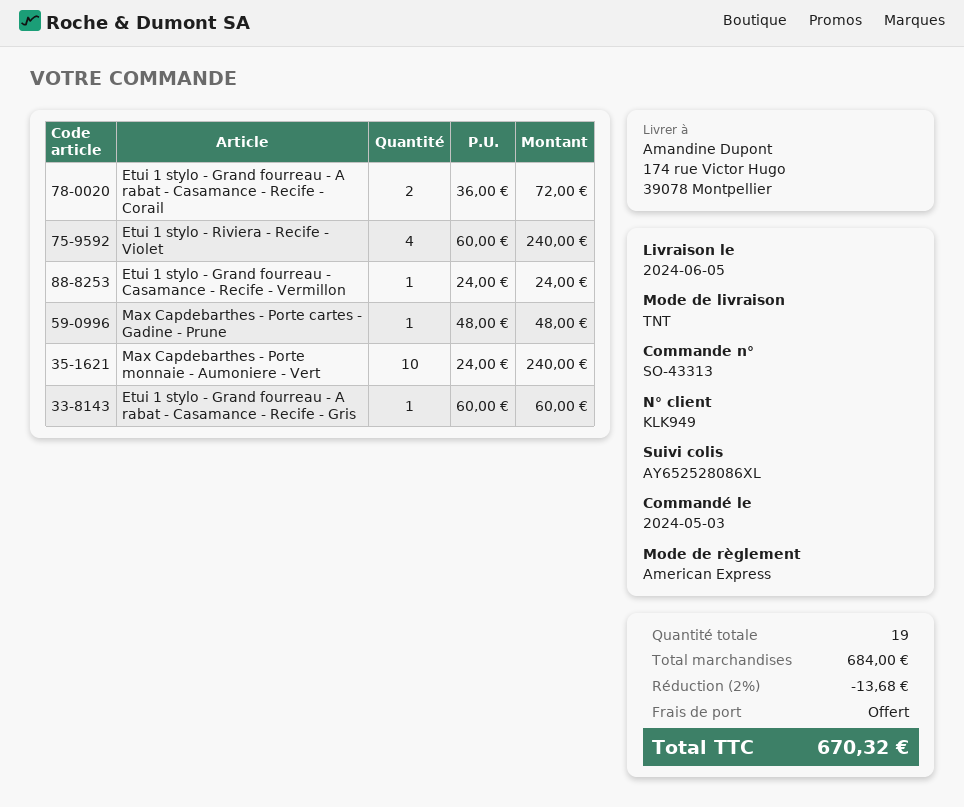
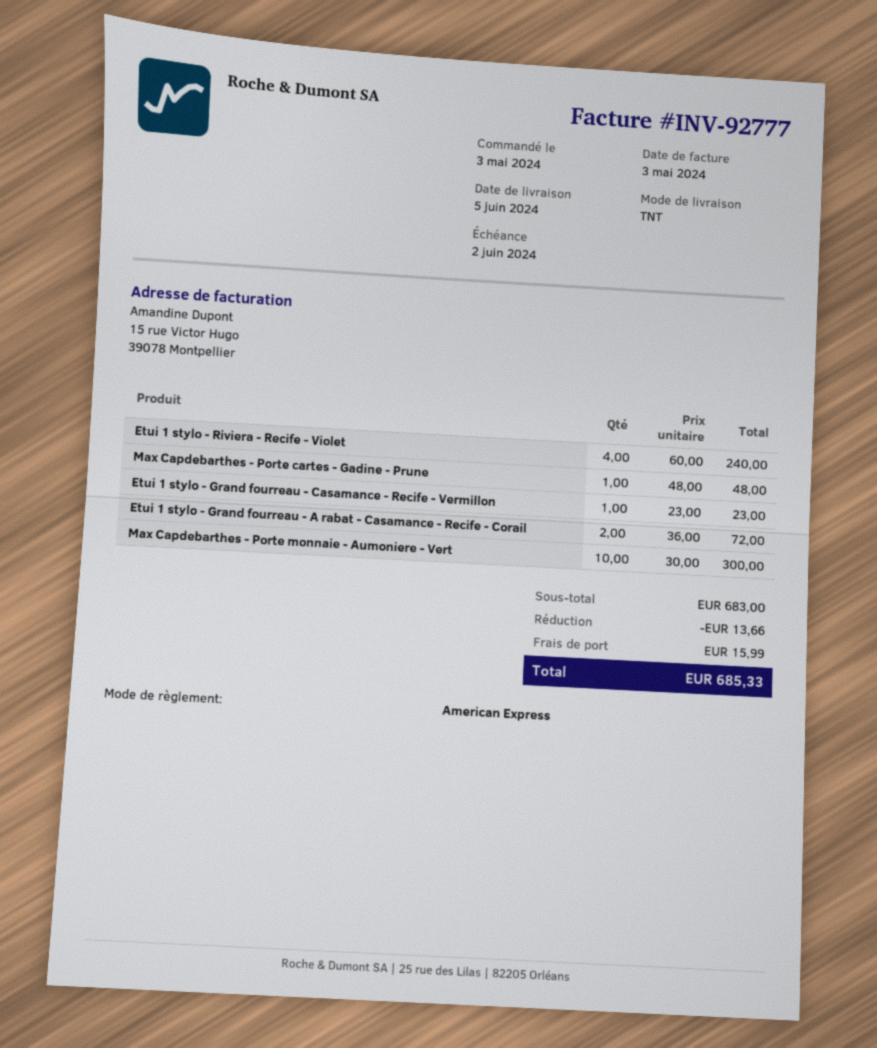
Etui 1 stylo - Grand fourreau - Casamance - Recife - Vermillon: 1 x 24.00 = 24.00 -> 1 x 23.00 = 23.00
Max Capdebarthes - Porte monnaie - Aumoniere - Vert: 10 x 24.00 = 240.00 -> 10 x 30.00 = 300.00
Etui 1 stylo - Grand fourreau - A rabat - Casamance - Recife - Gris: 1 x 60.00 = 60.00 -> none
subtotal: 684.00 -> 683.00
discount: 13.68 -> 13.66
shipping: 0.00 -> 15.99
total: 670.32 -> 685.33

